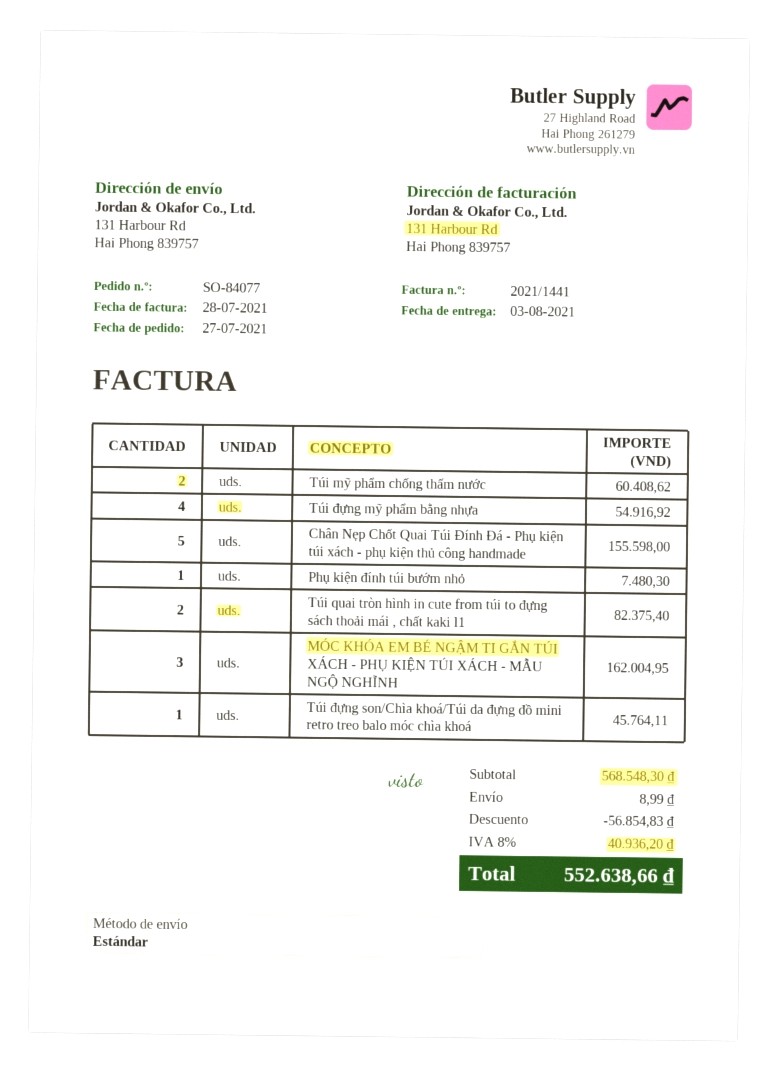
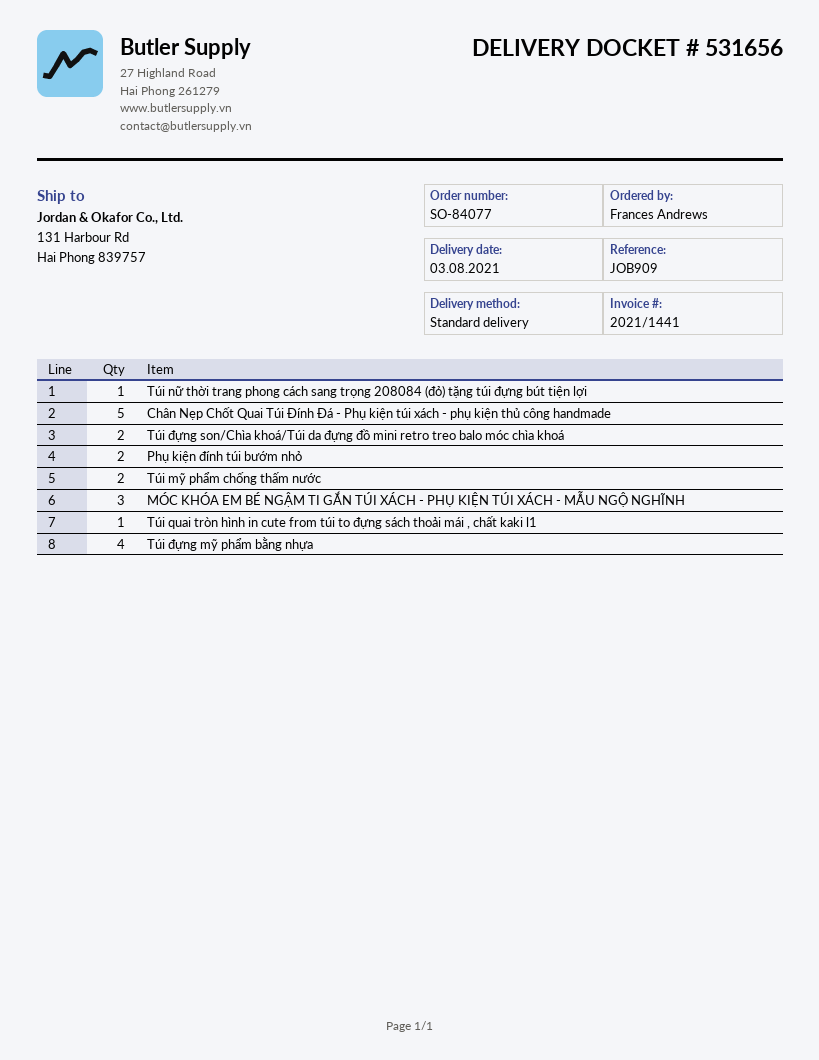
Phụ kiện đính túi bướm nhỏ: 1 -> 2
Túi quai tròn hình in cute from túi to đựng sách thoải mái , chất kaki l1: 2 -> 1
Túi đựng son/Chìa khoá/Túi da đựng đồ mini retro treo balo móc chìa khoá: 1 -> 2
Túi nữ thời trang phong cách sang trọng 208084 (đỏ) tặng túi đựng bút tiện lợi: none -> 1

